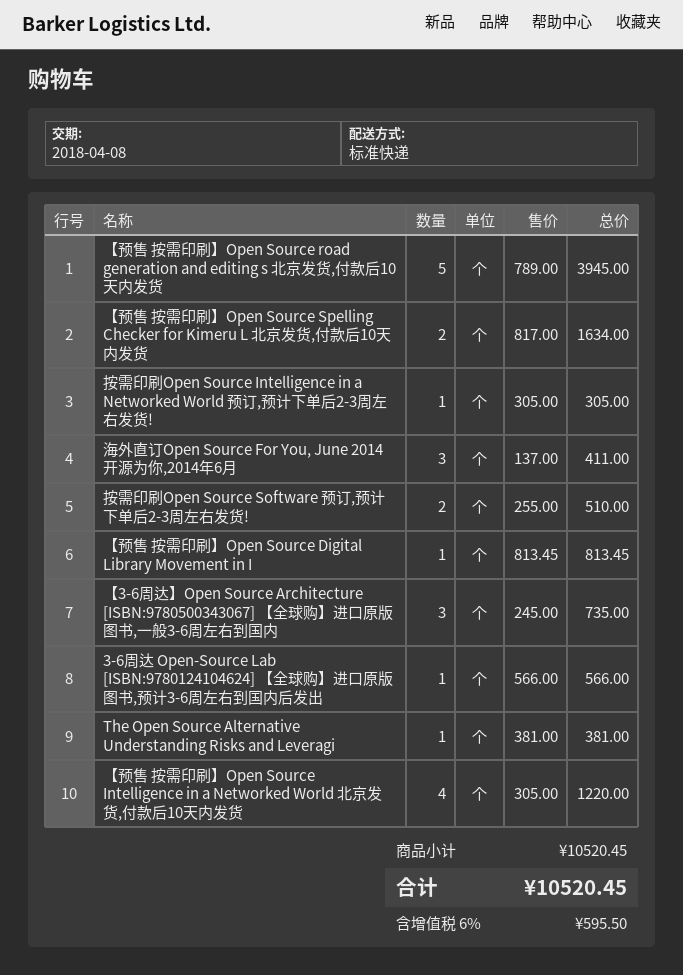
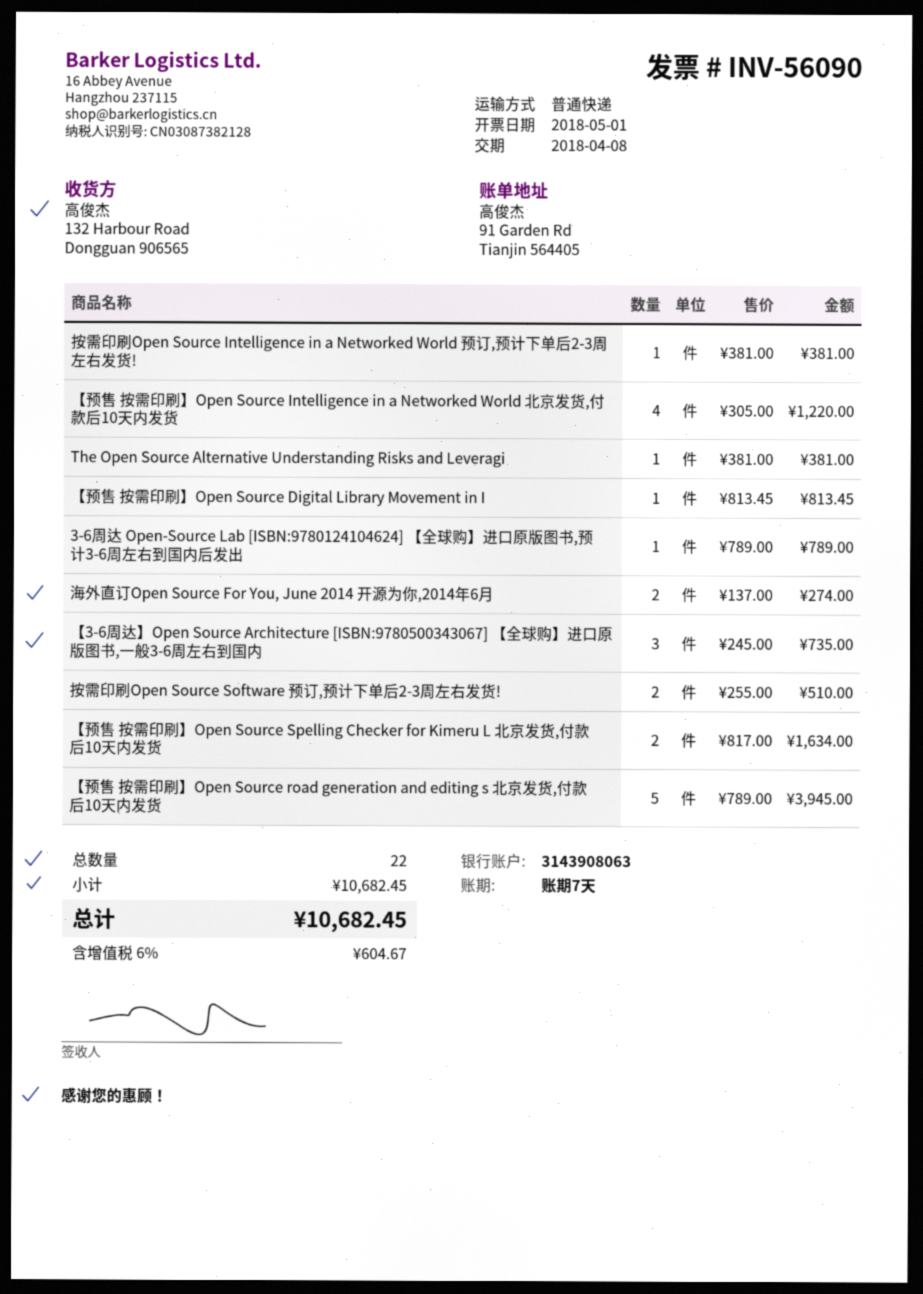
按需印刷Open Source Intelligence in a Networked World 预订,预计下单后2-3周左右发货!: 1 x 305.00 = 305.00 -> 1 x 381.00 = 381.00
海外直订Open Source For You, June 2014 开源为你,2014年6月: 3 x 137.00 = 411.00 -> 2 x 137.00 = 274.00
3-6周达 Open-Source Lab [ISBN:9780124104624] 【全球购】进口原版图书,预计3-6周左右到国内后发出: 1 x 566.00 = 566.00 -> 1 x 789.00 = 789.00
subtotal: 10520.45 -> 10682.45
tax: 6% = 595.50 -> 6% = 604.67
total: 10520.45 -> 10682.45

